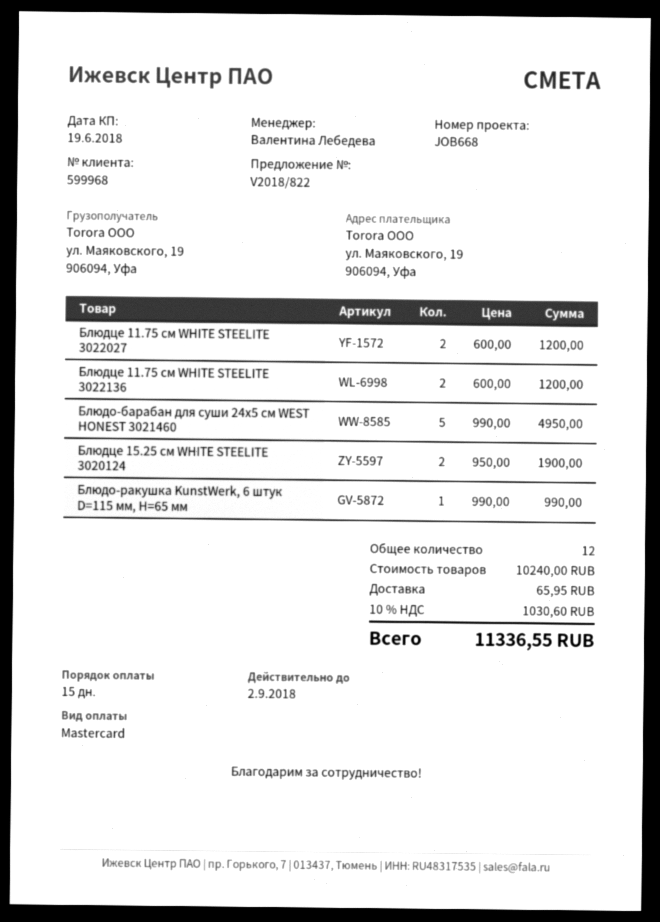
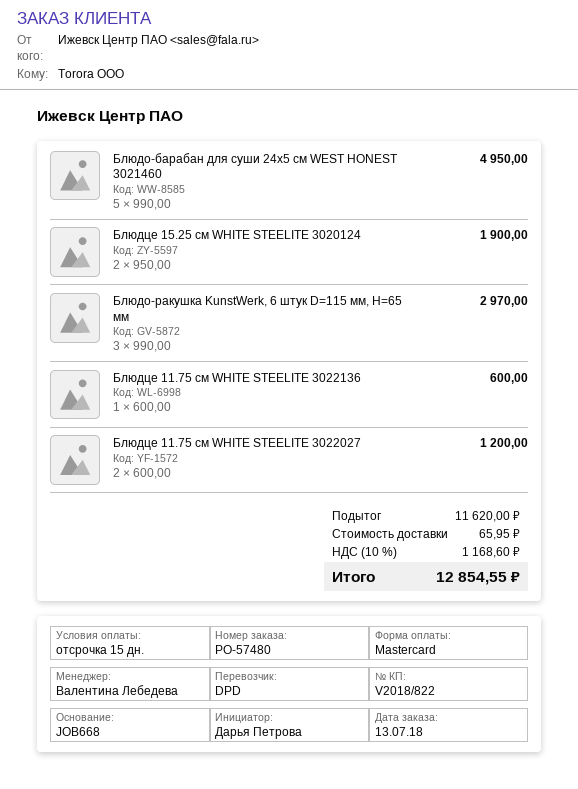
Блюдце 11.75 см WHITE STEELITE 3022136: 2 x 600.00 = 1200.00 -> 1 x 600.00 = 600.00
Блюдо-ракушка KunstWerk, 6 штук D=115 мм, H=65 мм: 1 x 990.00 = 990.00 -> 3 x 990.00 = 2970.00
subtotal: 10240.00 -> 11620.00
tax: 10% = 1030.60 -> 10% = 1168.60
total: 11336.55 -> 12854.55

